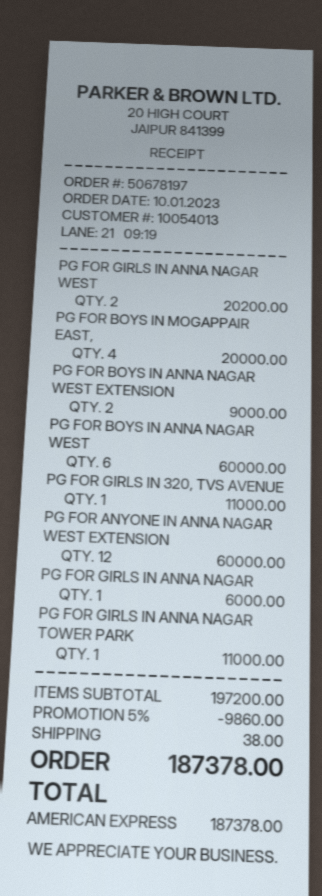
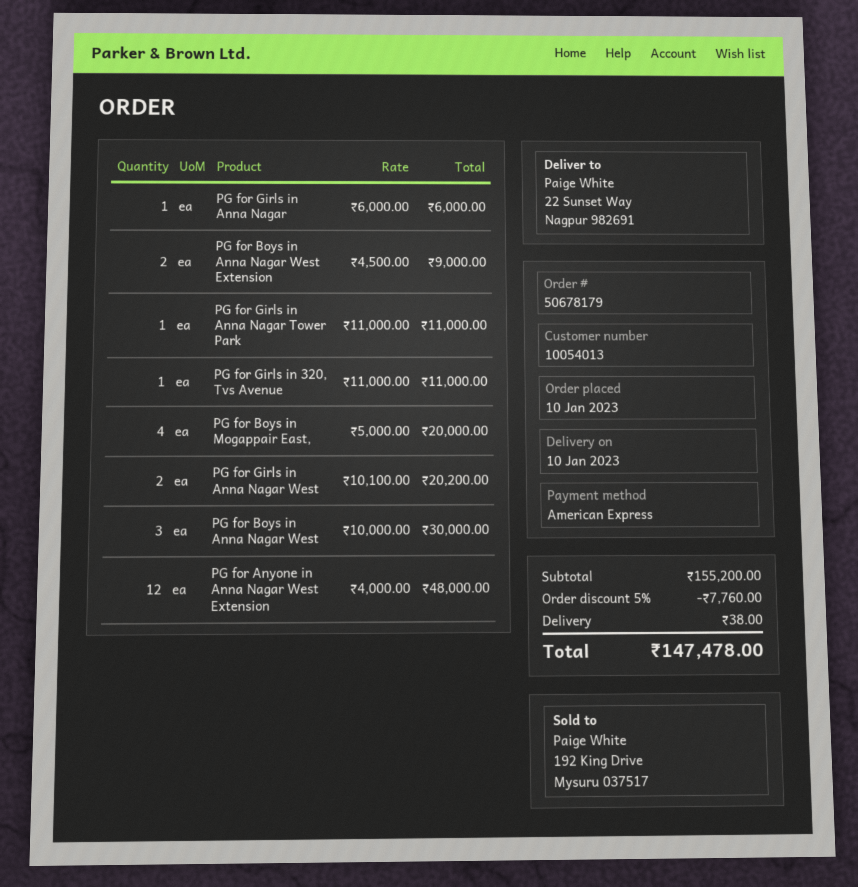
order number: 50678197 -> 50678179
PG FOR BOYS IN ANNA NAGAR WEST: 6 for 60000.00 -> 3 for 30000.00
PG FOR ANYONE IN ANNA NAGAR WEST EXTENSION: 12 for 60000.00 -> 12 for 48000.00
subtotal: 197200.00 -> 155200.00
discount: 5% = 9860.00 -> 5% = 7760.00
total: 187378.00 -> 147478.00

